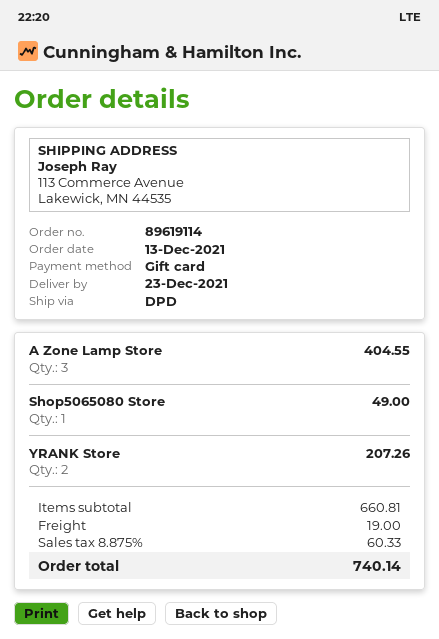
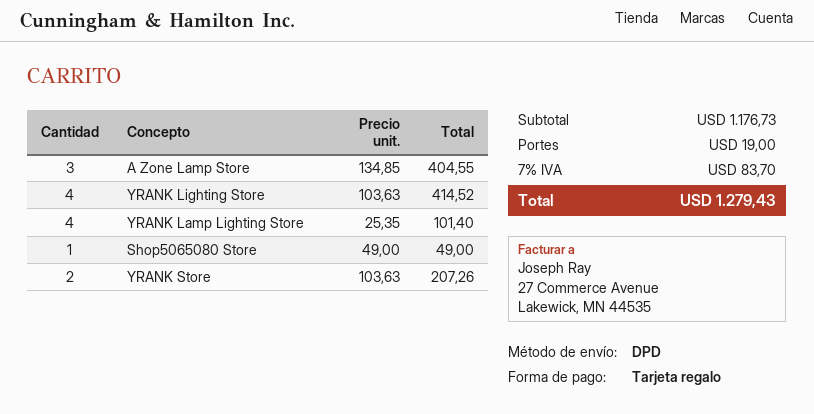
YRANK Lighting Store: none -> 4 for 414.52
YRANK Lamp Lighting Store: none -> 4 for 101.40
subtotal: 660.81 -> 1176.73
tax: 8.875% = 60.33 -> 7% = 83.70
total: 740.14 -> 1279.43

